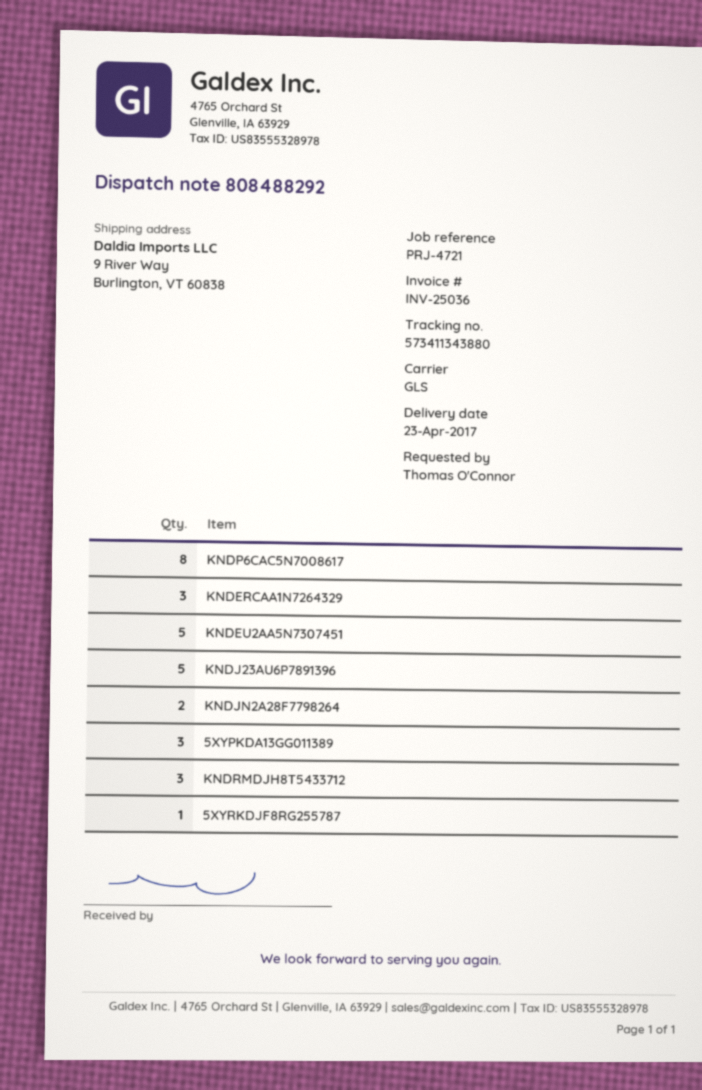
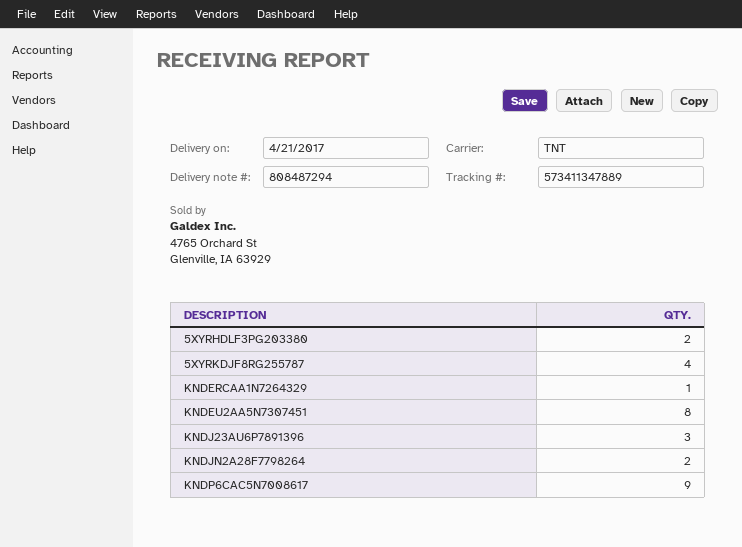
delivery note number: 808488292 -> 808487294
delivery date: 2017-04-23 -> 2017-04-21
shipping method: GLS -> TNT
tracking number: 573411343880 -> 573411347889
KNDP6CAC5N7008617: 8 -> 9
KNDERCAA1N7264329: 3 -> 1
KNDEU2AA5N7307451: 5 -> 8
KNDJ23AU6P7891396: 5 -> 3
5XYPKDA13GG011389: 3 -> none
KNDRMDJH8T5433712: 3 -> none
5XYRKDJF8RG255787: 1 -> 4
5XYRHDLF3PG203380: none -> 2

